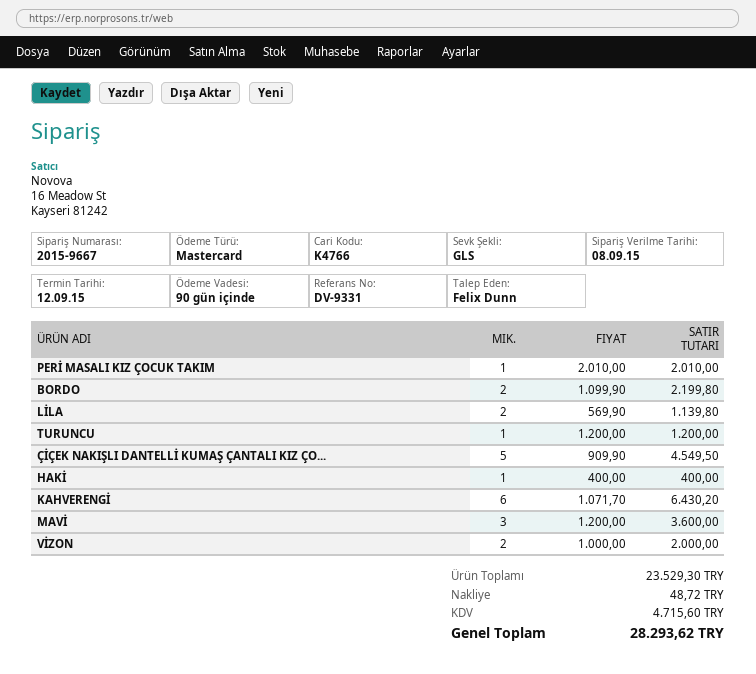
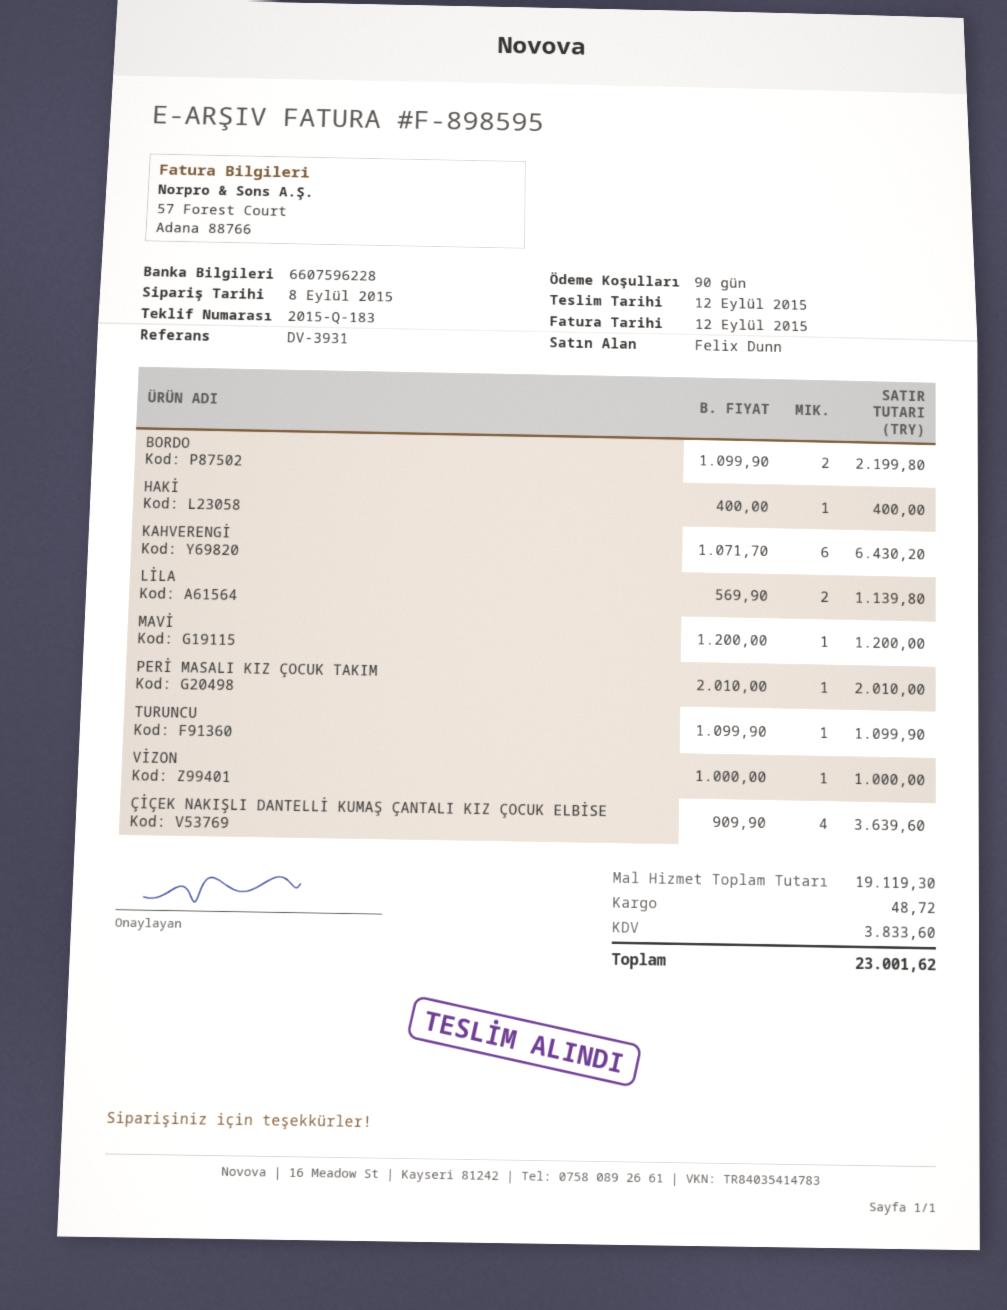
reference: DV-9331 -> DV-3931
TURUNCU: 1 x 1200.00 = 1200.00 -> 1 x 1099.90 = 1099.90
ÇİÇEK NAKIŞLI DANTELLİ KUMAŞ ÇANTALI KIZ ÇO...: 5 x 909.90 = 4549.50 -> 4 x 909.90 = 3639.60
MAVİ: 3 x 1200.00 = 3600.00 -> 1 x 1200.00 = 1200.00
VİZON: 2 x 1000.00 = 2000.00 -> 1 x 1000.00 = 1000.00
subtotal: 23529.30 -> 19119.30
tax: 4715.60 -> 3833.60
total: 28293.62 -> 23001.62

